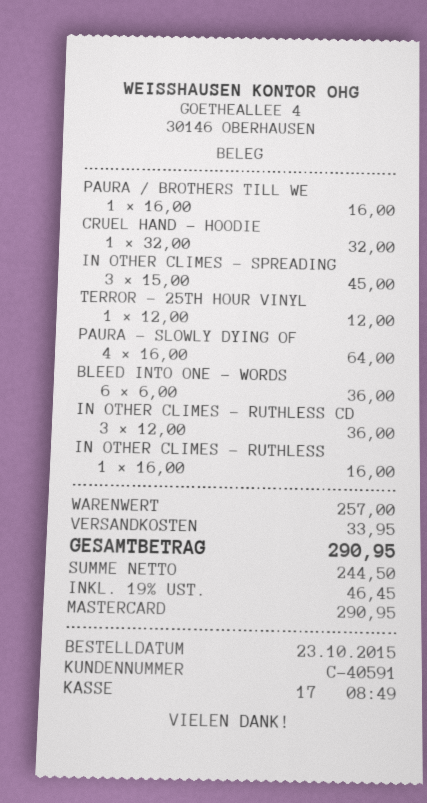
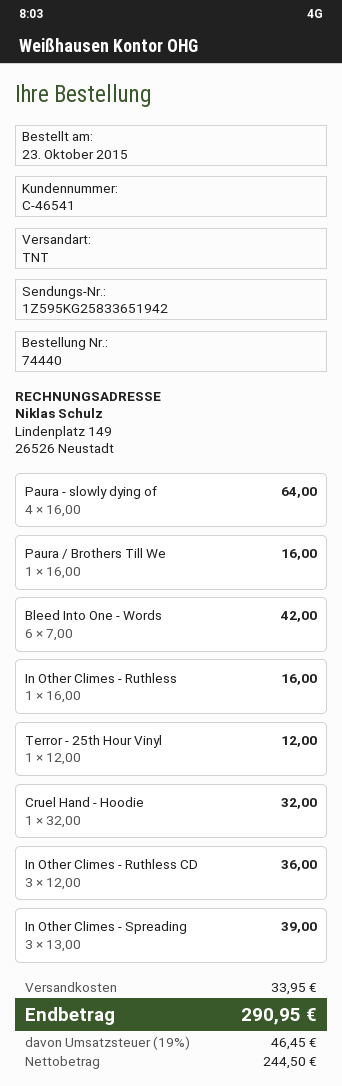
customer number: C-40591 -> C-46541
IN OTHER CLIMES - SPREADING: 3 x 15.00 = 45.00 -> 3 x 13.00 = 39.00
BLEED INTO ONE - WORDS: 6 x 6.00 = 36.00 -> 6 x 7.00 = 42.00

